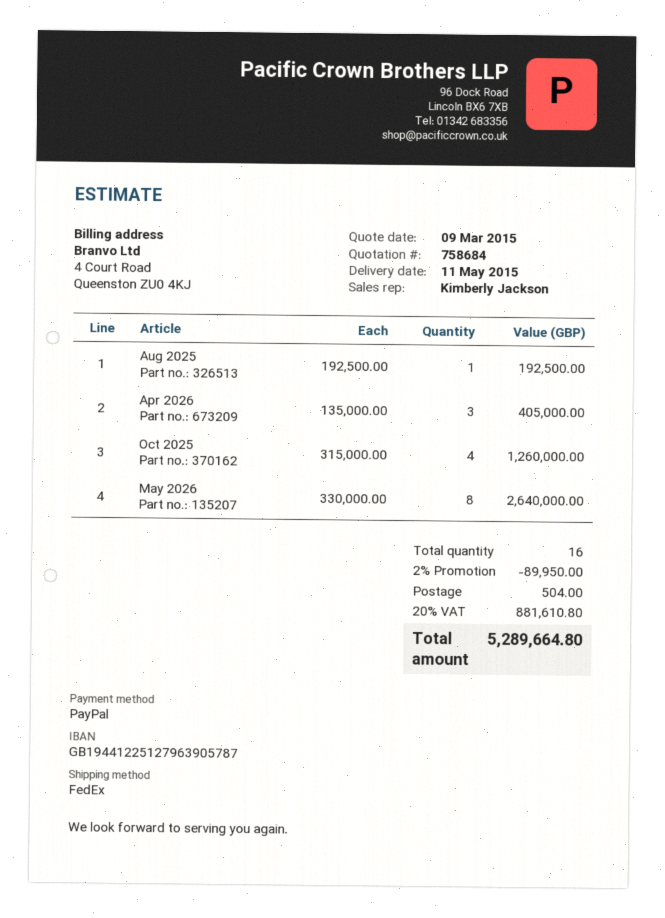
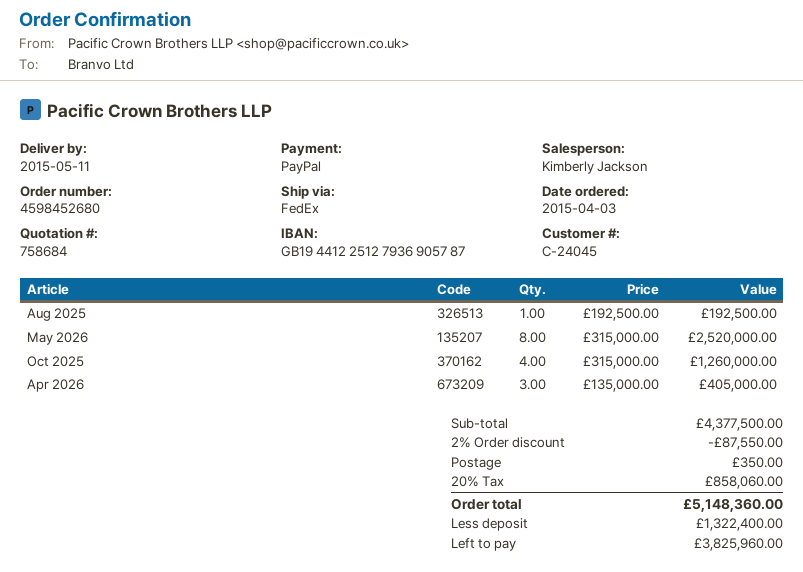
bank account: GB19441225127963905787 -> GB19441225127936905787
May 2026: 8 x 330000.00 = 2640000.00 -> 8 x 315000.00 = 2520000.00
discount: 2% = 89950.00 -> 2% = 87550.00
shipping: 504.00 -> 350.00
tax: 20% = 881610.80 -> 20% = 858060.00
total: 5289664.80 -> 5148360.00

